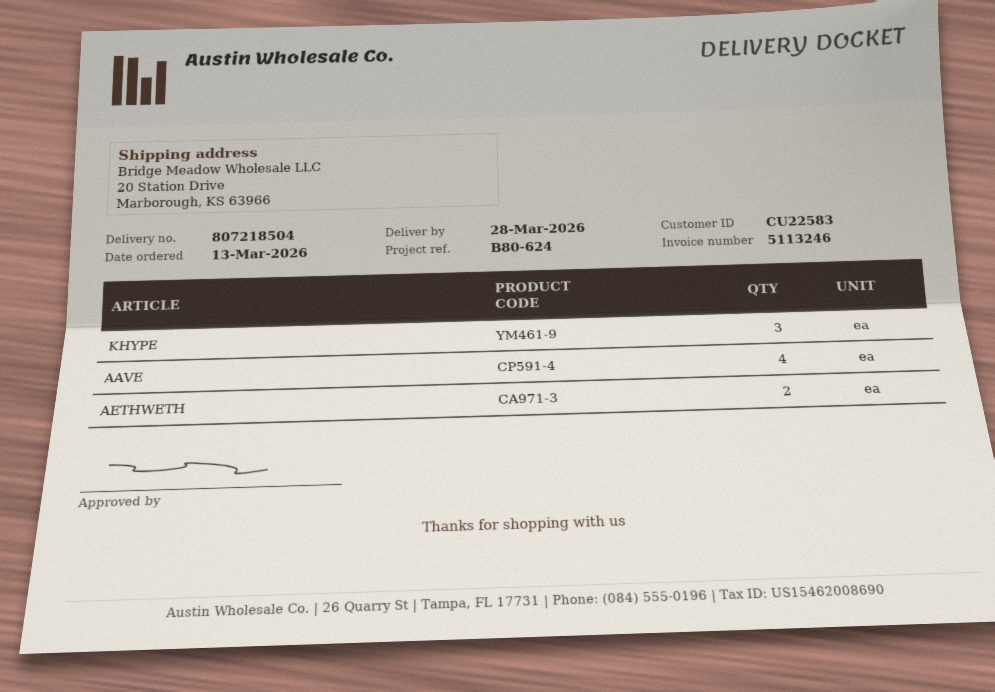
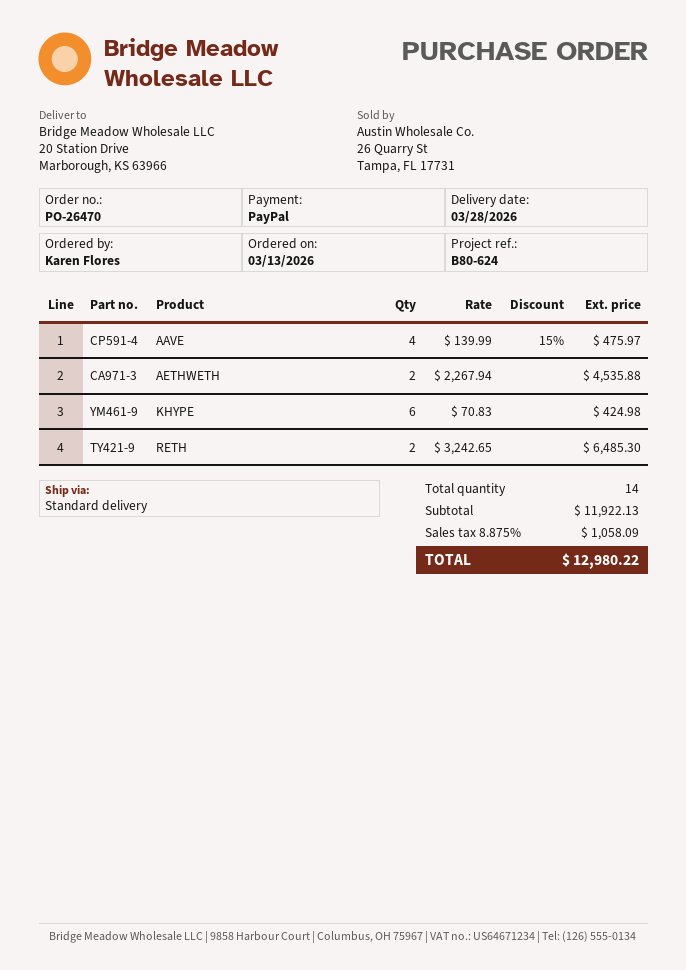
KHYPE: 3 -> 6
RETH: none -> 2

